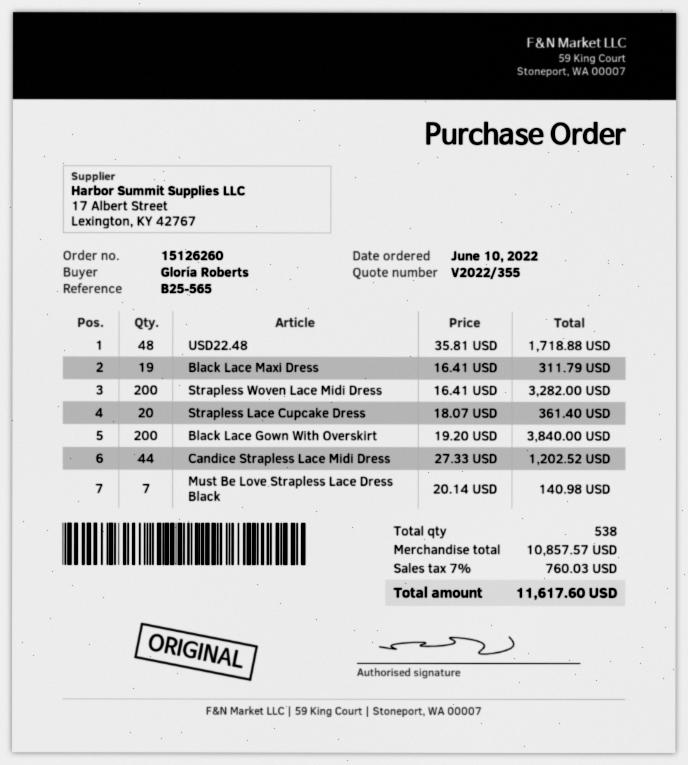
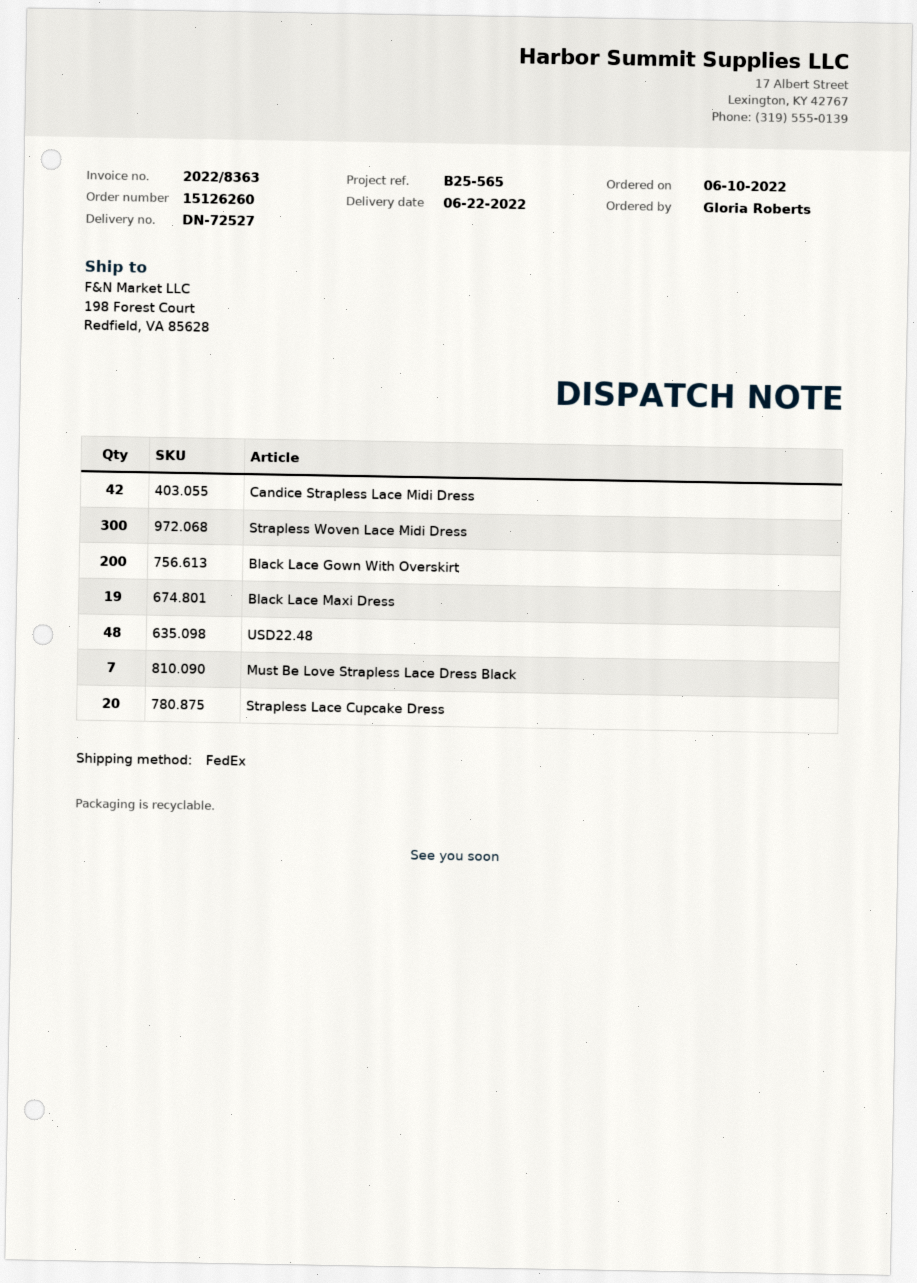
Strapless Woven Lace Midi Dress: 200 -> 300
Candice Strapless Lace Midi Dress: 44 -> 42

